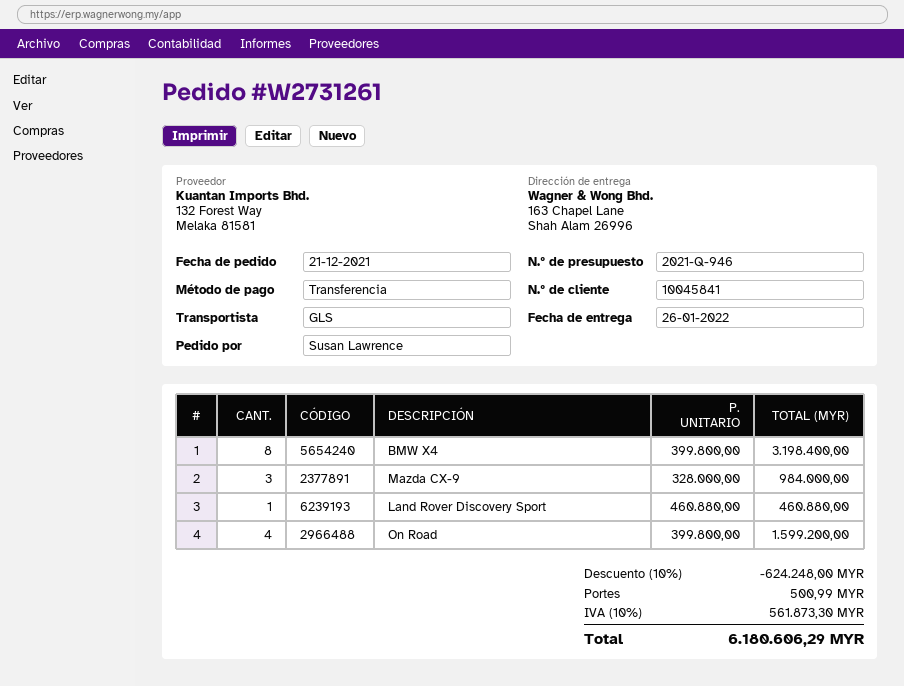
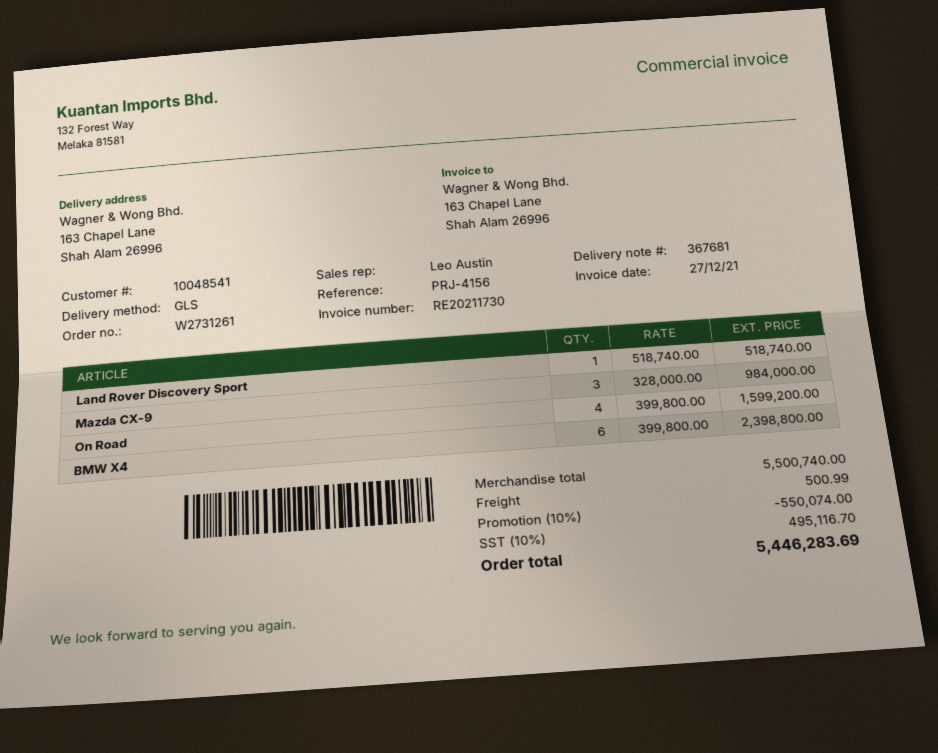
customer number: 10045841 -> 10048541
BMW X4: 8 x 399800.00 = 3198400.00 -> 6 x 399800.00 = 2398800.00
Land Rover Discovery Sport: 1 x 460880.00 = 460880.00 -> 1 x 518740.00 = 518740.00
discount: 10% = 624248.00 -> 10% = 550074.00
tax: 10% = 561873.30 -> 10% = 495116.70
total: 6180606.29 -> 5446283.69

